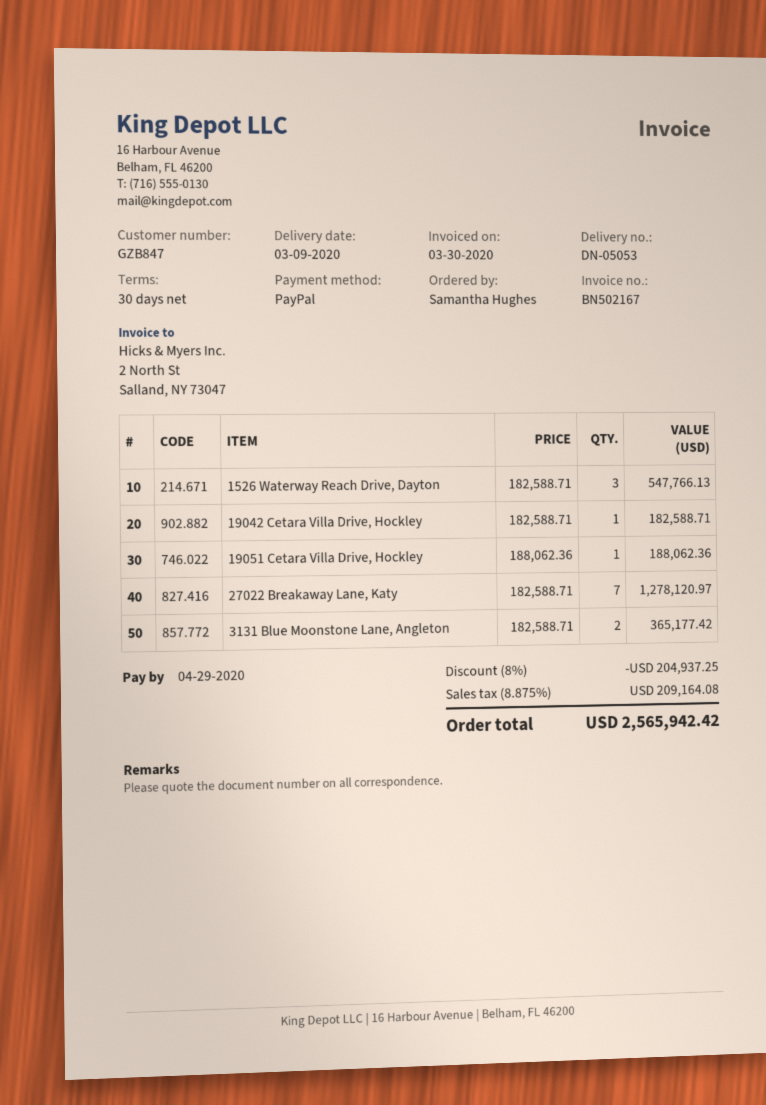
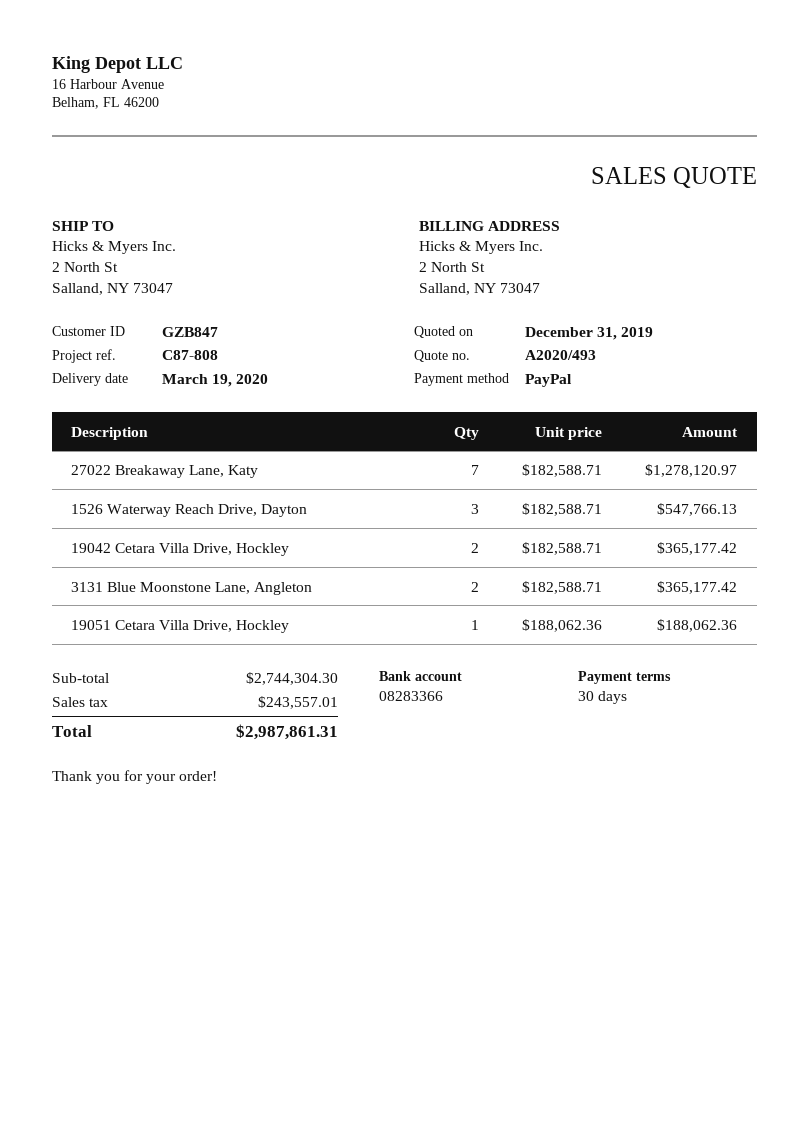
delivery date: 2020-03-09 -> 2020-03-19
19042 Cetara Villa Drive, Hockley: 1 x 182588.71 = 182588.71 -> 2 x 182588.71 = 365177.42
discount: 8% = 204937.25 -> none
tax: 209164.08 -> 243557.01
total: 2565942.42 -> 2987861.31

